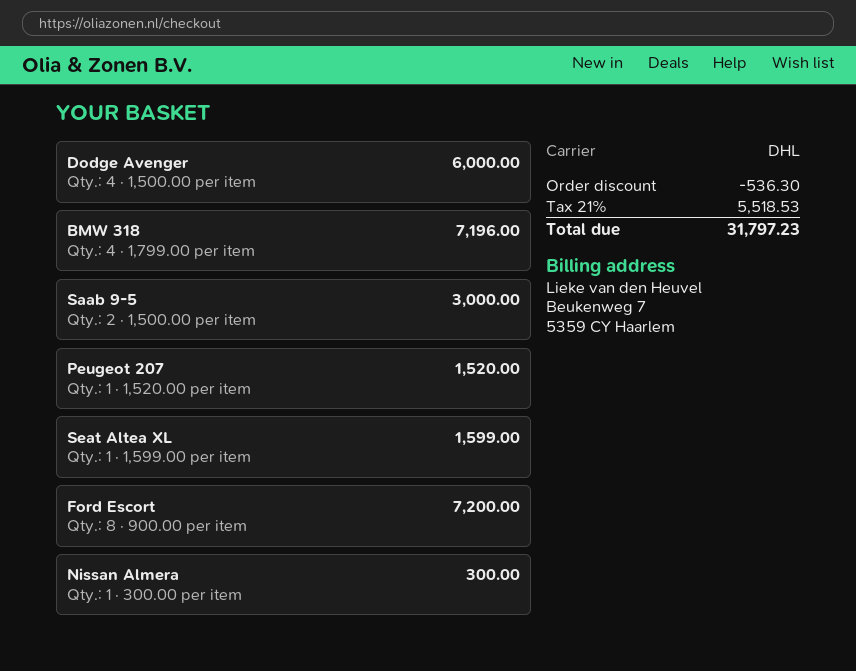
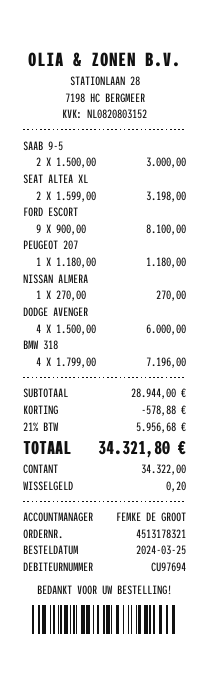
Peugeot 207: 1 x 1520.00 = 1520.00 -> 1 x 1180.00 = 1180.00
Seat Altea XL: 1 x 1599.00 = 1599.00 -> 2 x 1599.00 = 3198.00
Ford Escort: 8 x 900.00 = 7200.00 -> 9 x 900.00 = 8100.00
Nissan Almera: 1 x 300.00 = 300.00 -> 1 x 270.00 = 270.00
discount: 536.30 -> 578.88
tax: 21% = 5518.53 -> 21% = 5956.68
total: 31797.23 -> 34321.80

